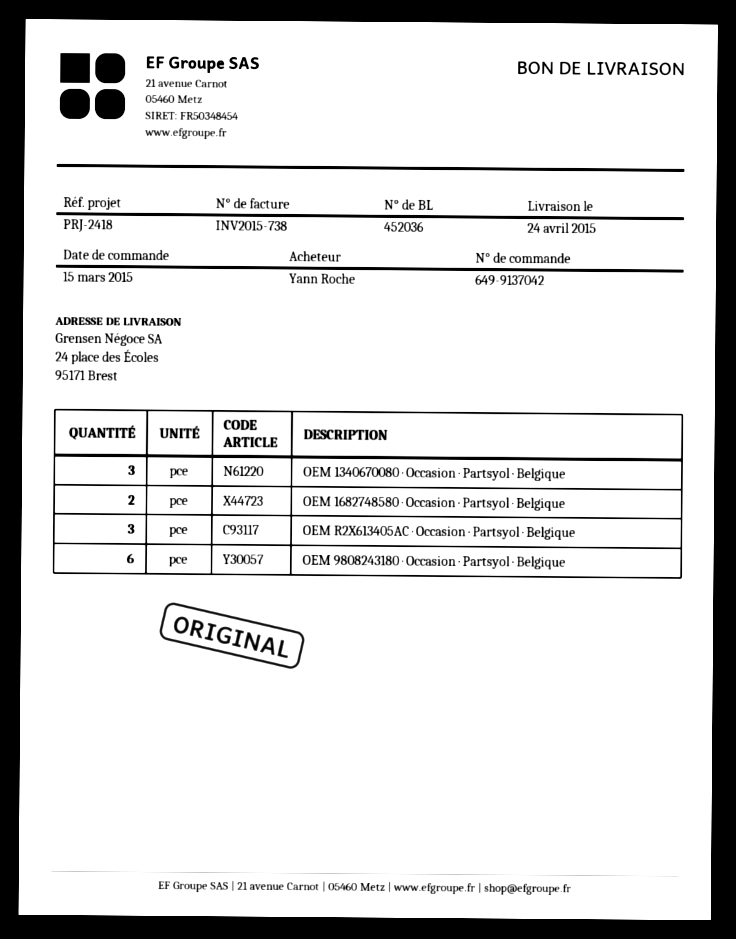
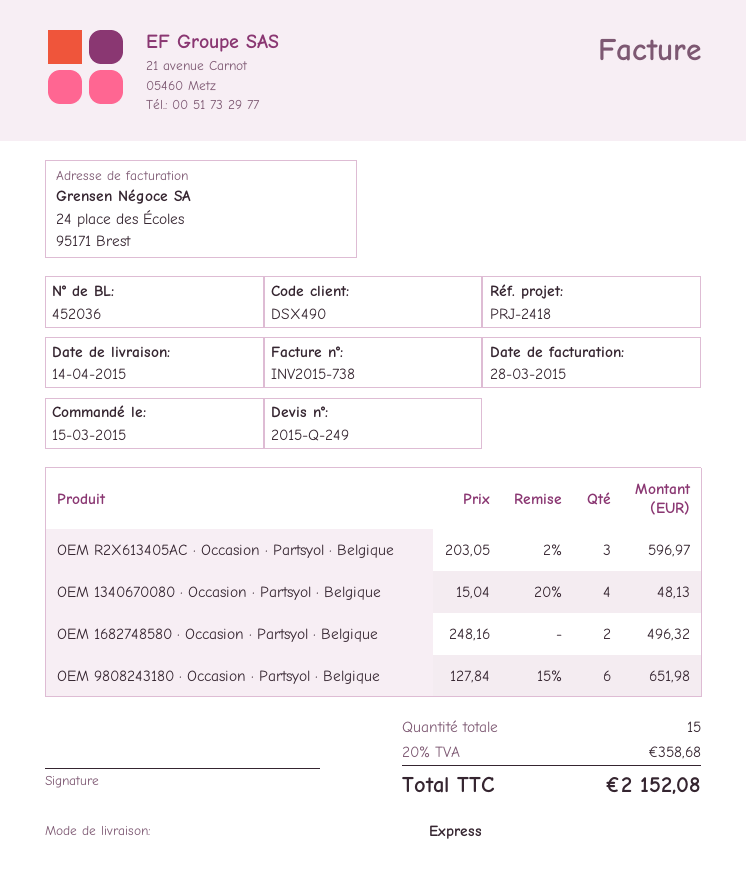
delivery date: 2015-04-24 -> 2015-04-14
OEM 1340670080 · Occasion · Partsyol · Belgique: 3 -> 4

